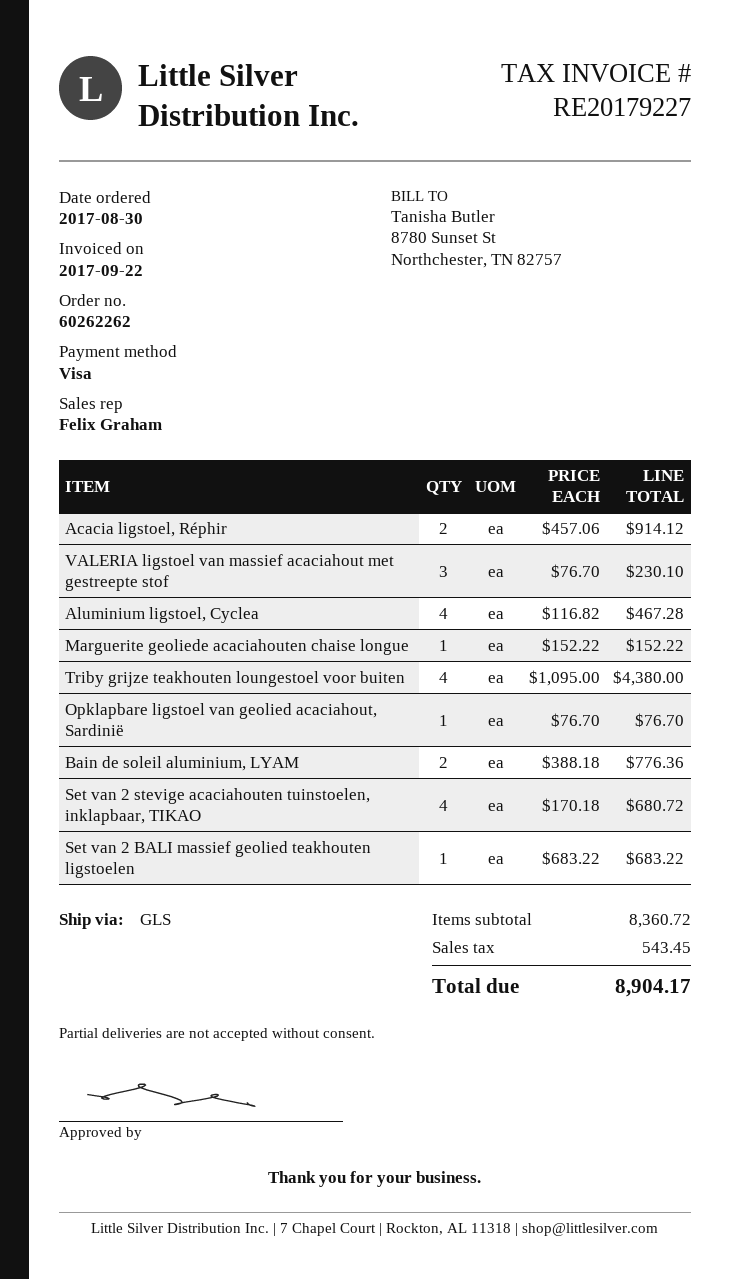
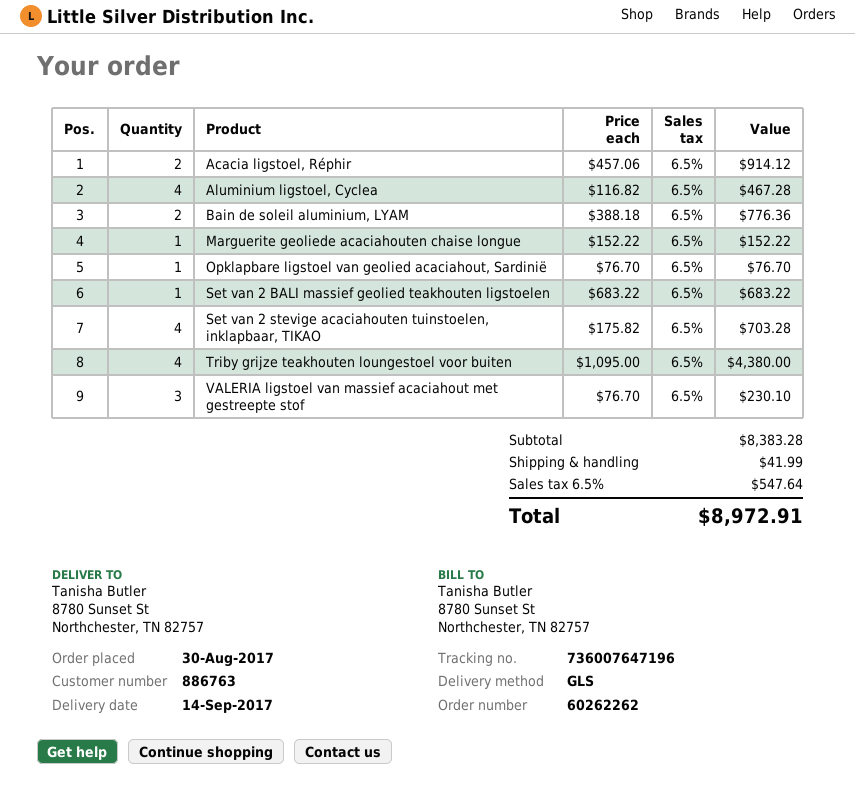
Set van 2 stevige acaciahouten tuinstoelen, inklapbaar, TIKAO: 4 x 170.18 = 680.72 -> 4 x 175.82 = 703.28
subtotal: 8360.72 -> 8383.28
shipping: none -> 41.99
tax: 543.45 -> 547.64
total: 8904.17 -> 8972.91

